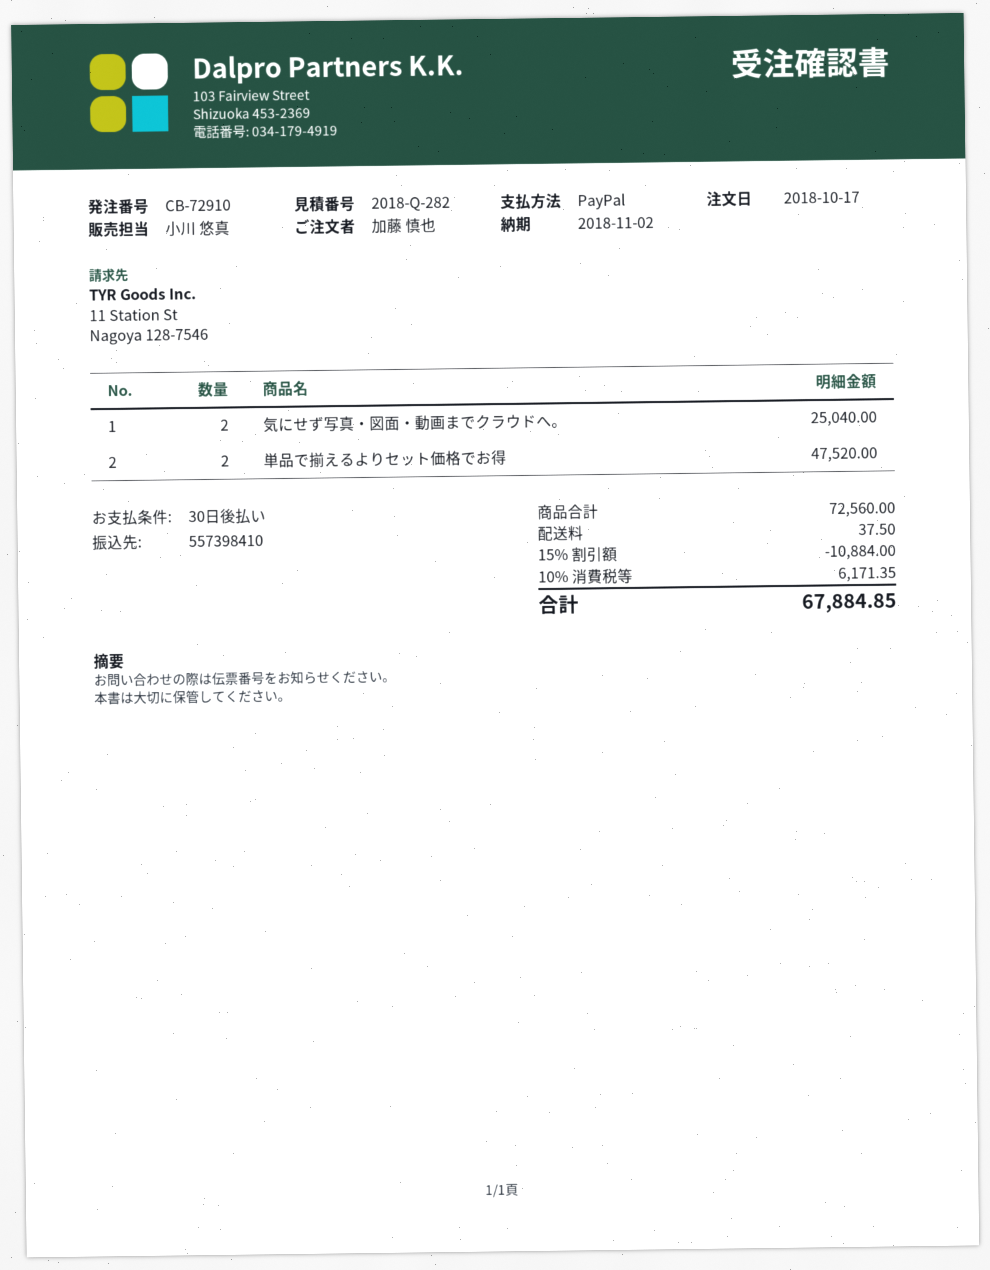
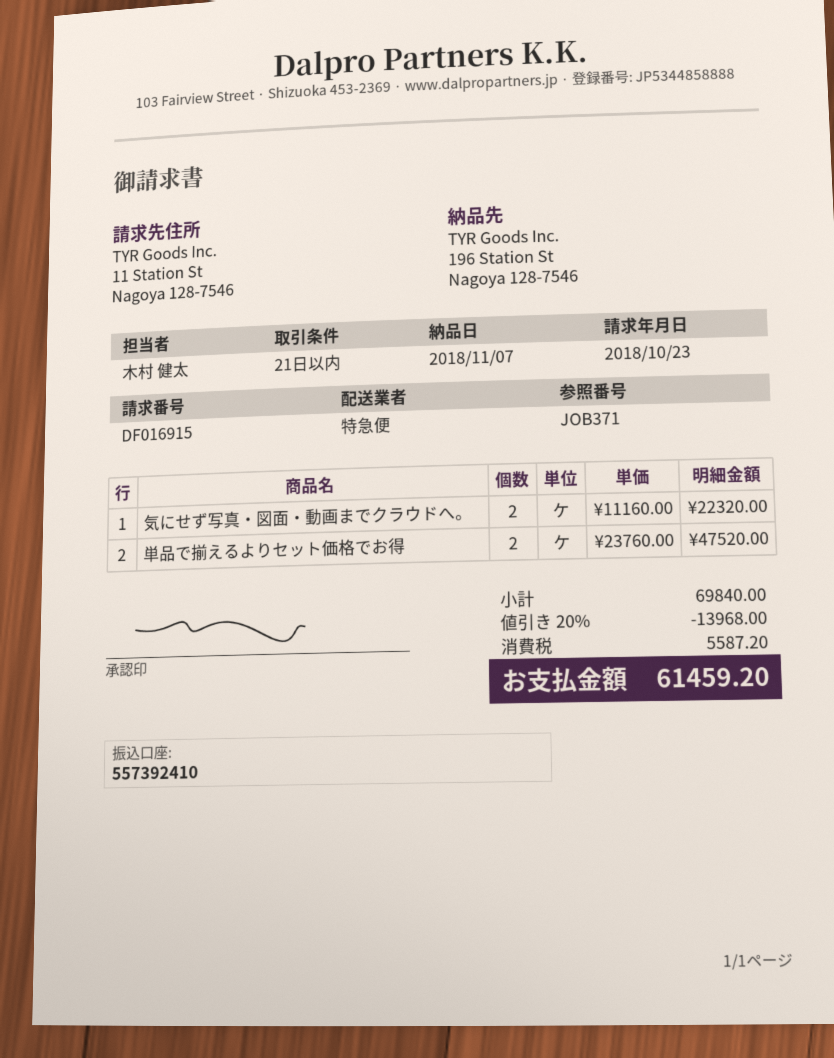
delivery date: 2018-11-02 -> 2018-11-07
payment terms: 30 days -> 21 days
sales rep: 小川 悠真 -> 木村 健太
bank account: 557398410 -> 557392410
気にせず写真・図面・動画までクラウドへ。: 2 for 25040.00 -> 2 for 22320.00
subtotal: 72560.00 -> 69840.00
discount: 15% = 10884.00 -> 20% = 13968.00
shipping: 37.50 -> none
tax: 6171.35 -> 5587.20
total: 67884.85 -> 61459.20

